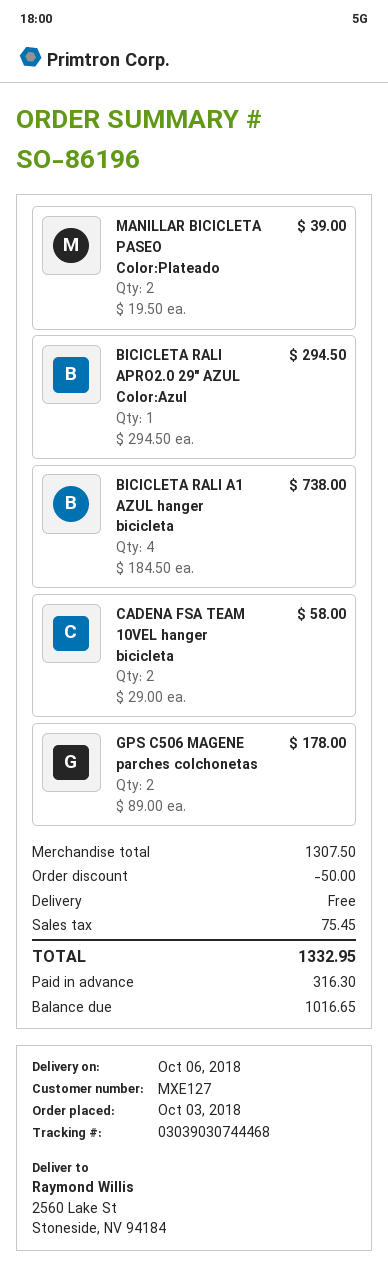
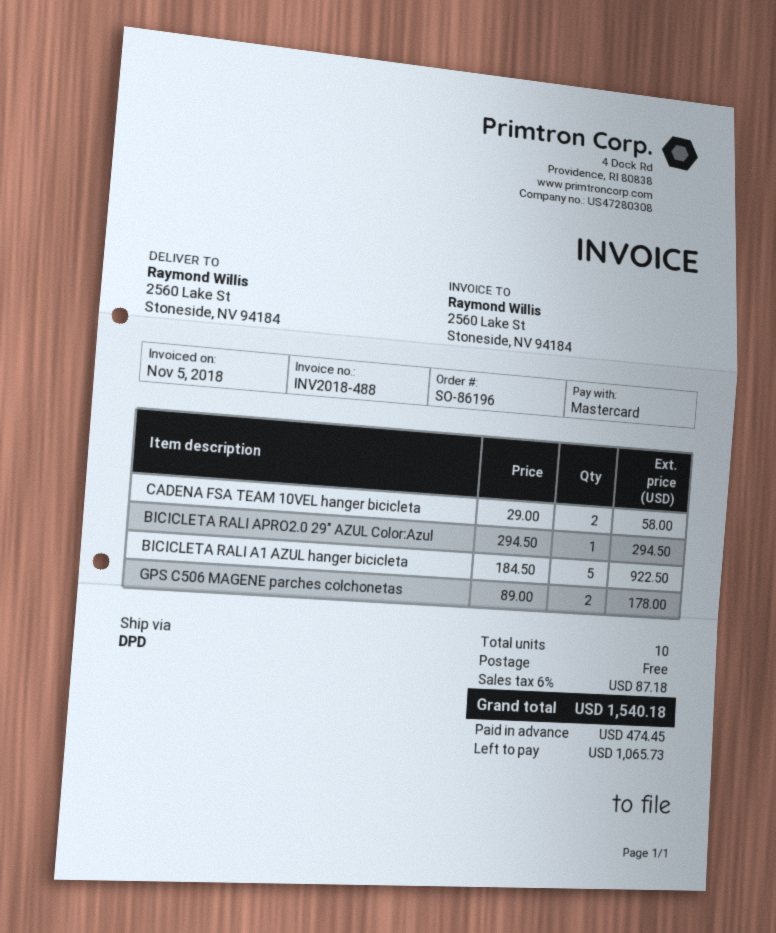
MANILLAR BICICLETA PASEO Color:Plateado: 2 x 19.50 = 39.00 -> none
BICICLETA RALI A1 AZUL hanger bicicleta: 4 x 184.50 = 738.00 -> 5 x 184.50 = 922.50
discount: 50.00 -> none
tax: 75.45 -> 87.18
total: 1332.95 -> 1540.18
deposit: 316.30 -> 474.45
balance: 1016.65 -> 1065.73

